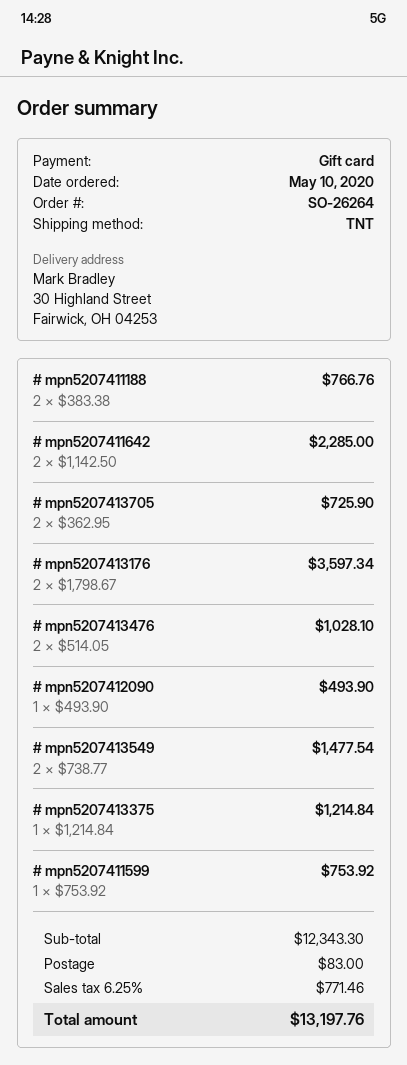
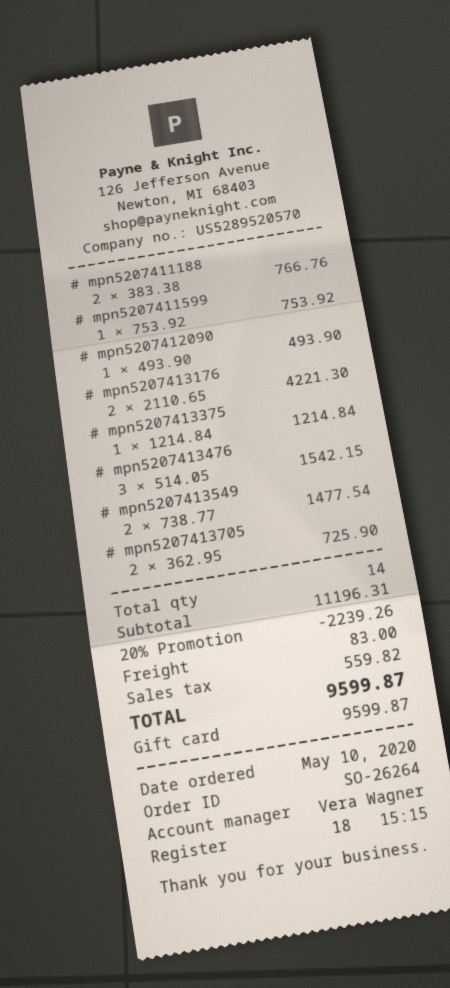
# mpn5207411642: 2 x 1142.50 = 2285.00 -> none
# mpn5207413176: 2 x 1798.67 = 3597.34 -> 2 x 2110.65 = 4221.30
# mpn5207413476: 2 x 514.05 = 1028.10 -> 3 x 514.05 = 1542.15
subtotal: 12343.30 -> 11196.31
discount: none -> 20% = 2239.26
tax: 771.46 -> 559.82
total: 13197.76 -> 9599.87

